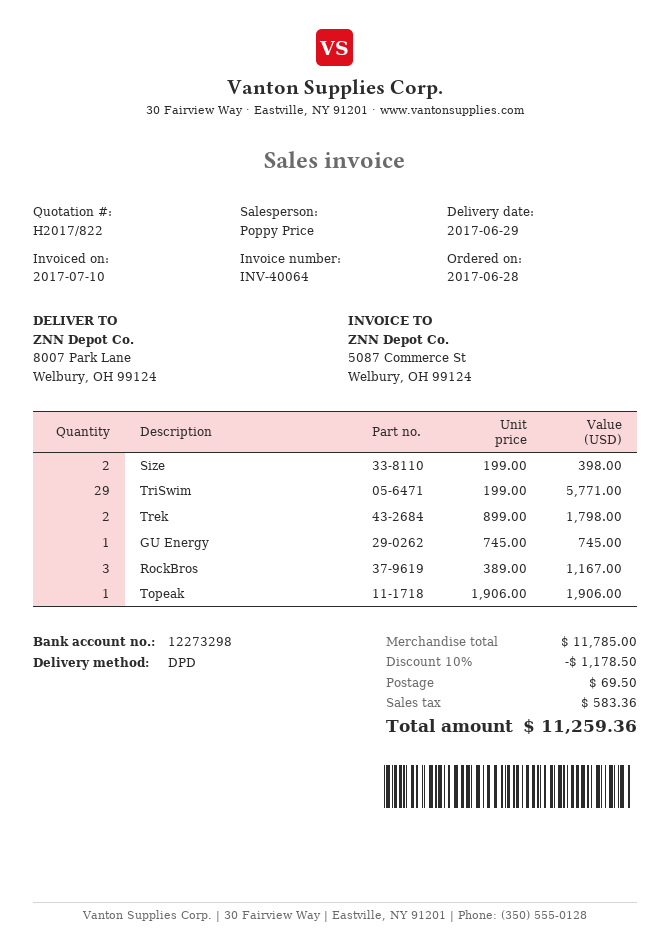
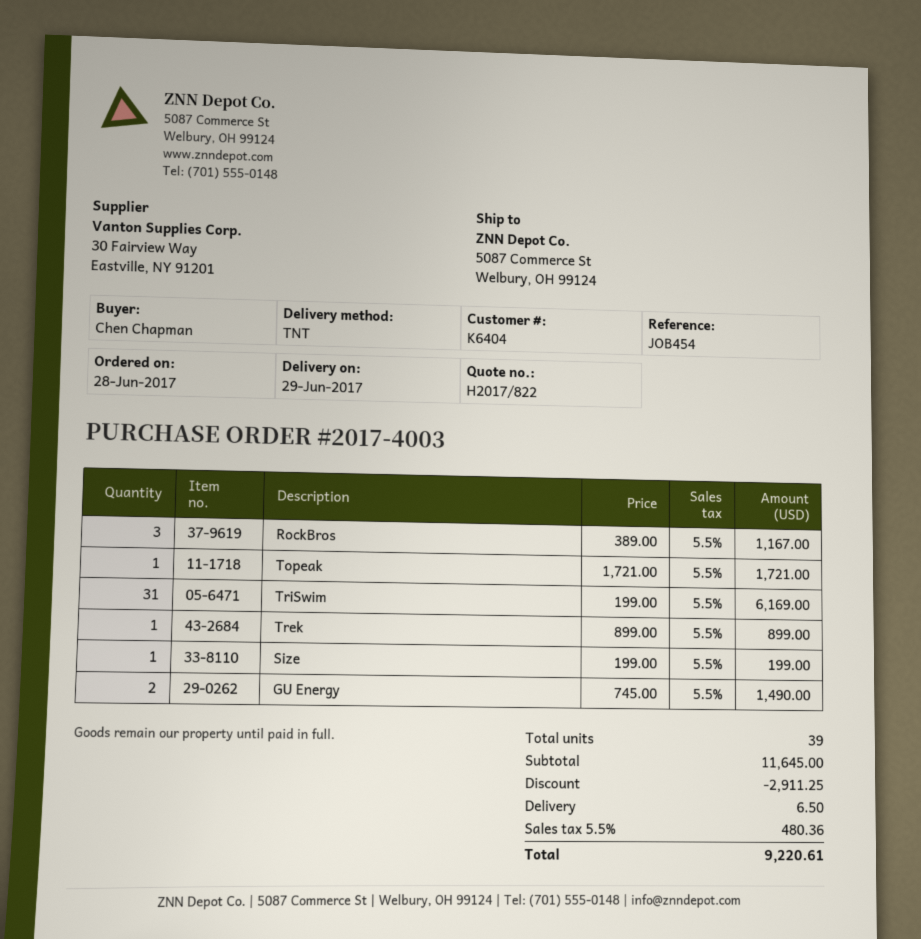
shipping method: DPD -> TNT
ship to: 8007 Park Lane, Welbury, OH 99124 -> 5087 Commerce St, Welbury, OH 99124
Size: 2 x 199.00 = 398.00 -> 1 x 199.00 = 199.00
TriSwim: 29 x 199.00 = 5771.00 -> 31 x 199.00 = 6169.00
Trek: 2 x 899.00 = 1798.00 -> 1 x 899.00 = 899.00
GU Energy: 1 x 745.00 = 745.00 -> 2 x 745.00 = 1490.00
Topeak: 1 x 1906.00 = 1906.00 -> 1 x 1721.00 = 1721.00
subtotal: 11785.00 -> 11645.00
discount: 1178.50 -> 2911.25
shipping: 69.50 -> 6.50
tax: 583.36 -> 480.36
total: 11259.36 -> 9220.61

